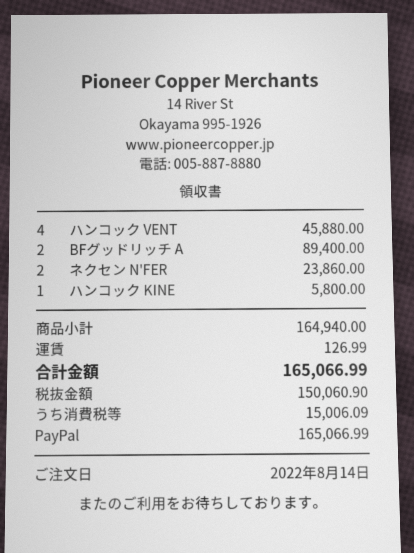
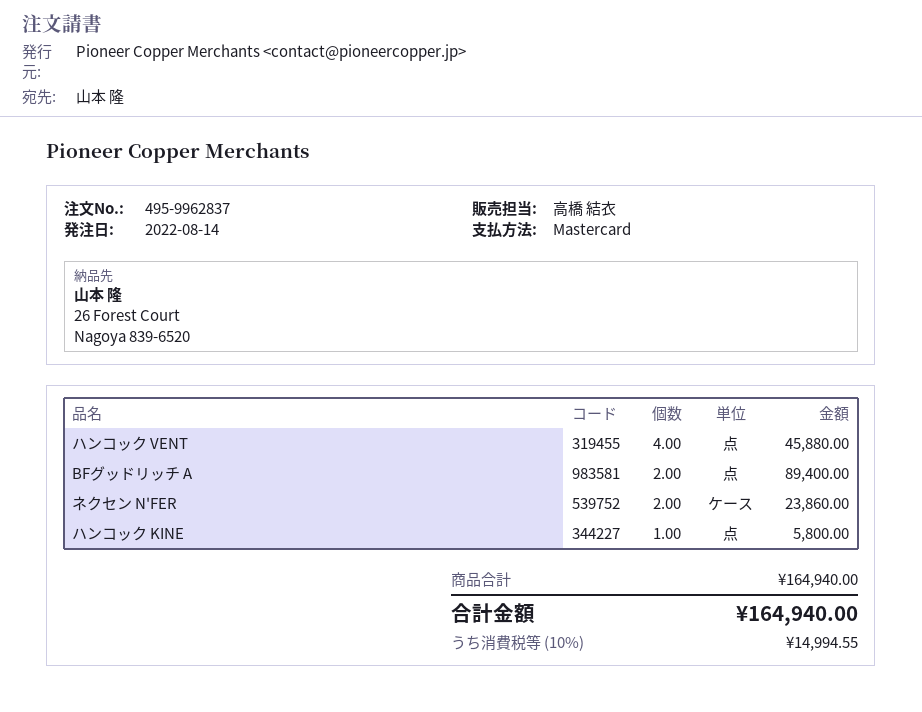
payment method: PayPal -> Mastercard
shipping: 126.99 -> none
tax: 15006.09 -> 14994.55
total: 165066.99 -> 164940.00

